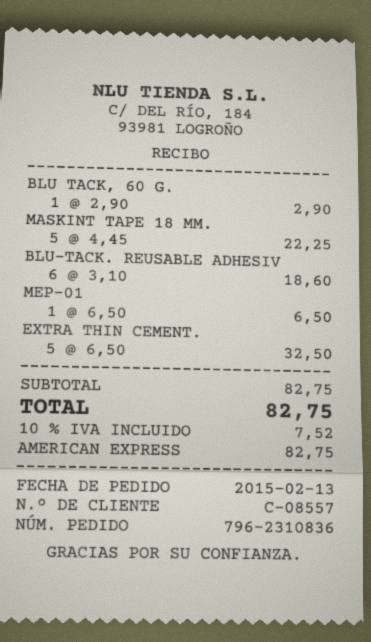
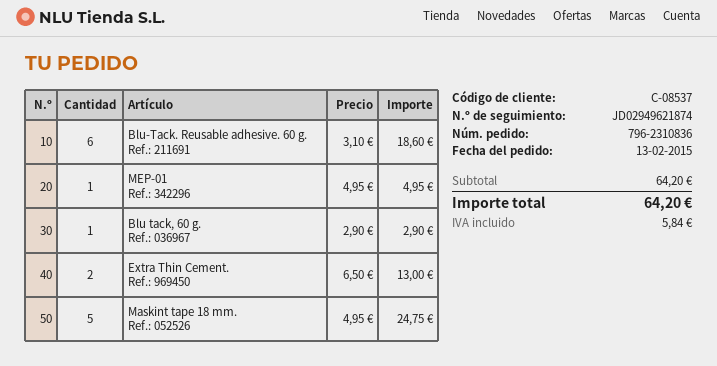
customer number: C-08557 -> C-08537
MASKINT TAPE 18 MM.: 5 x 4.45 = 22.25 -> 5 x 4.95 = 24.75
MEP-01: 1 x 6.50 = 6.50 -> 1 x 4.95 = 4.95
EXTRA THIN CEMENT.: 5 x 6.50 = 32.50 -> 2 x 6.50 = 13.00
subtotal: 82.75 -> 64.20
tax: 7.52 -> 5.84
total: 82.75 -> 64.20

